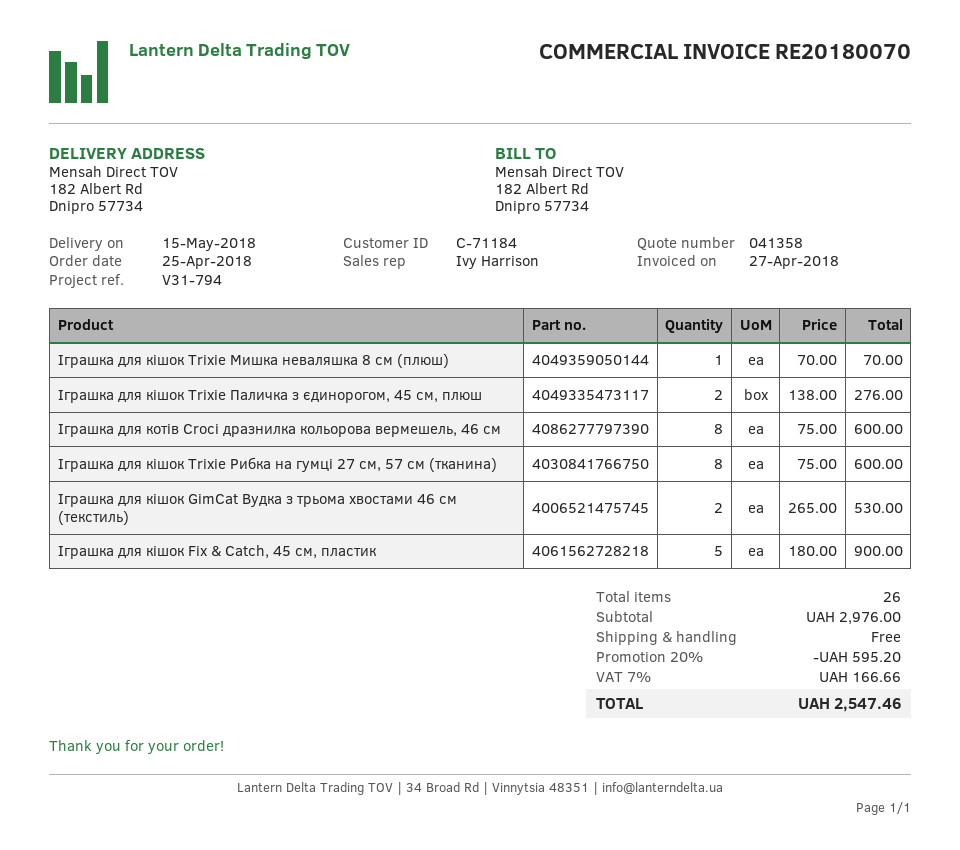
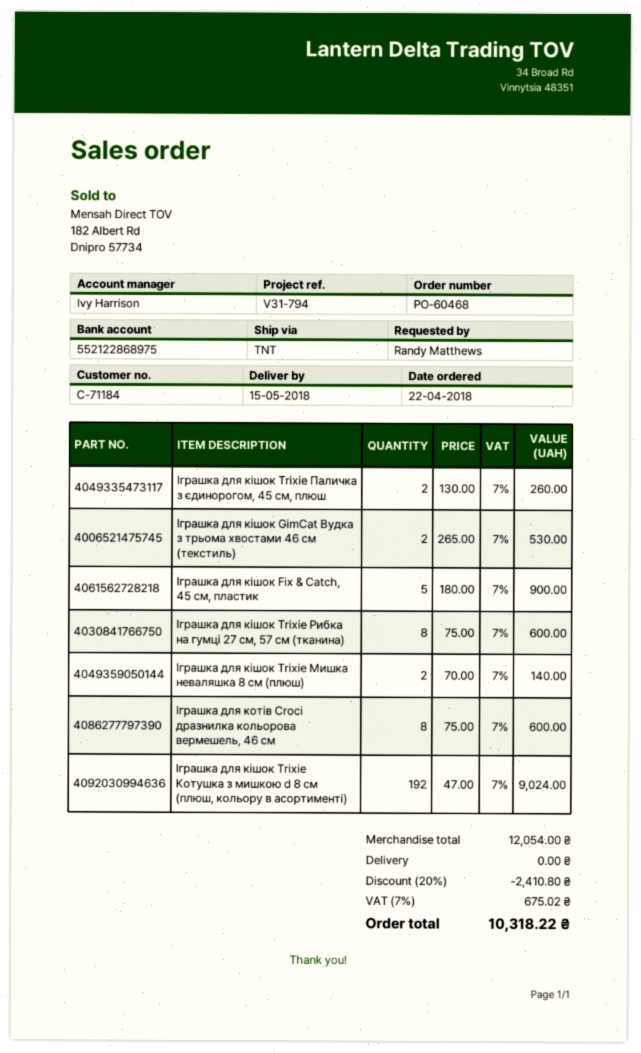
order date: 2018-04-25 -> 2018-04-22
Іграшка для кішок Trixie Мишка неваляшка 8 см (плюш): 1 x 70.00 = 70.00 -> 2 x 70.00 = 140.00
Іграшка для кішок Trixie Паличка з єдинорогом, 45 см, плюш: 2 x 138.00 = 276.00 -> 2 x 130.00 = 260.00
Іграшка для кішок Trixie Котушка з мишкою d 8 см (плюш, кольору в асортименті): none -> 192 x 47.00 = 9024.00
subtotal: 2976.00 -> 12054.00
discount: 20% = 595.20 -> 20% = 2410.80
tax: 7% = 166.66 -> 7% = 675.02
total: 2547.46 -> 10318.22

